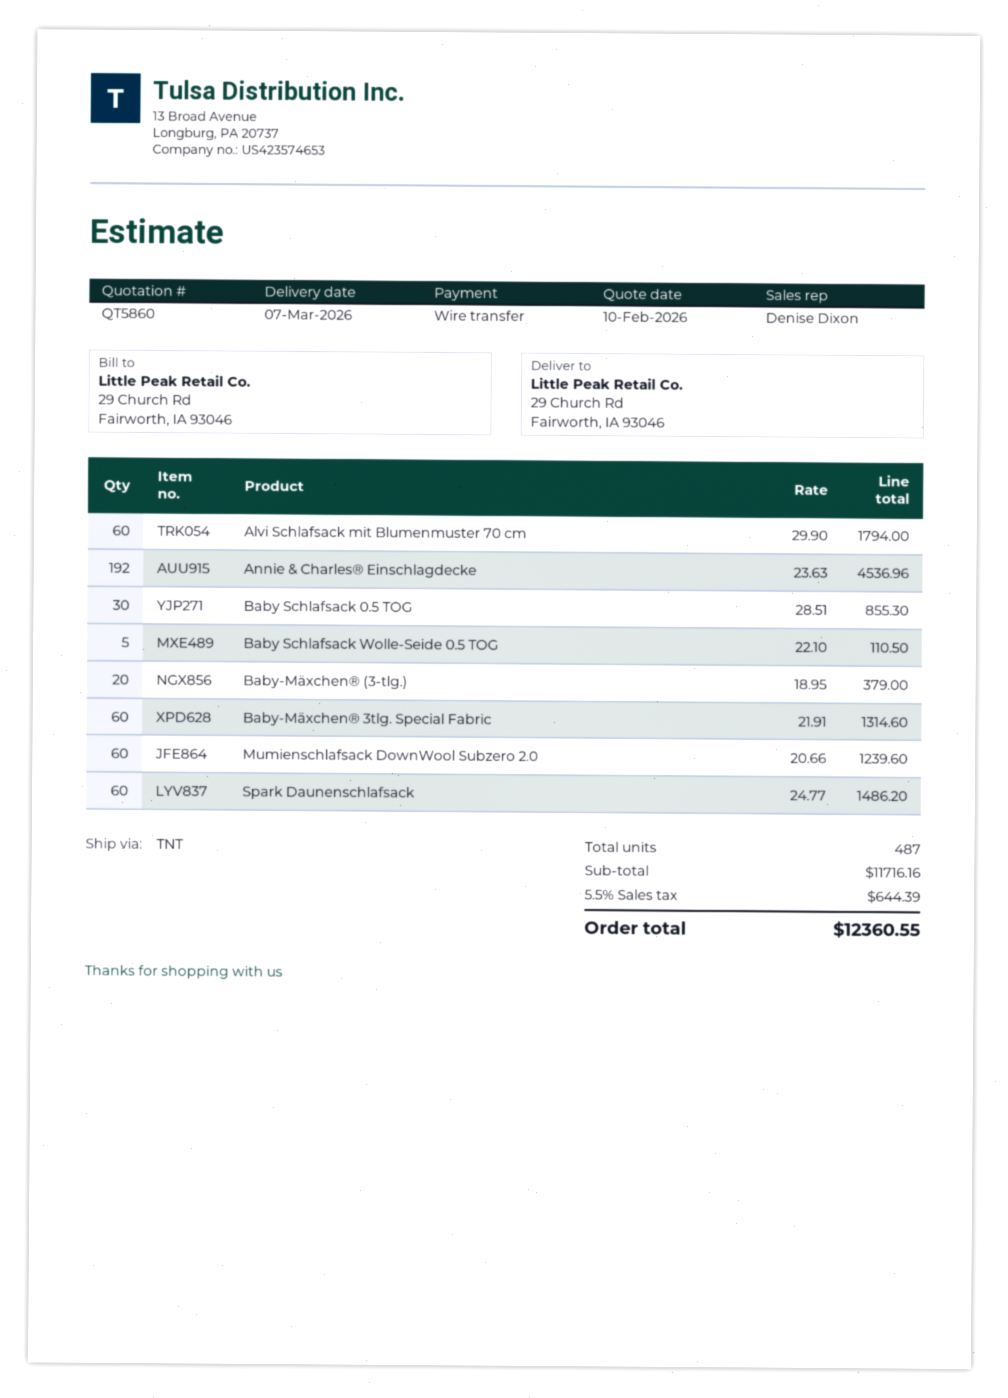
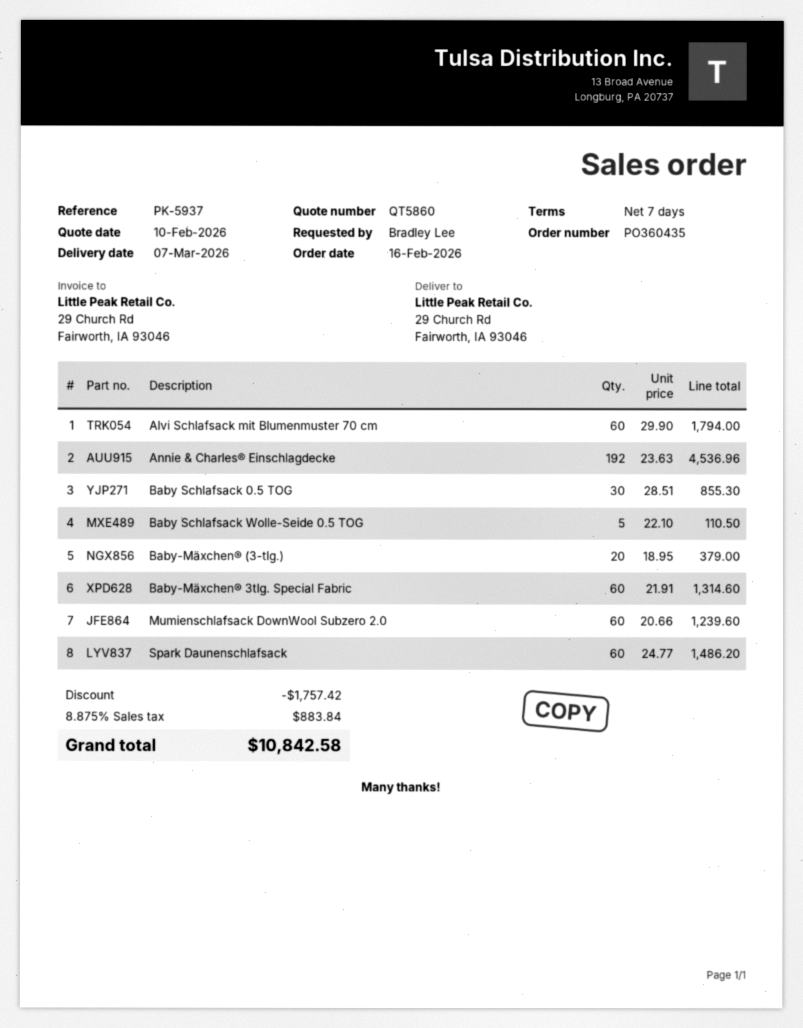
discount: none -> 1757.42
tax: 5.5% = 644.39 -> 8.875% = 883.84
total: 12360.55 -> 10842.58

